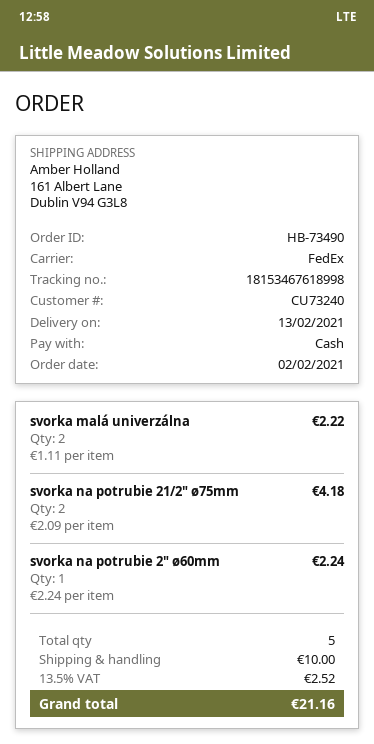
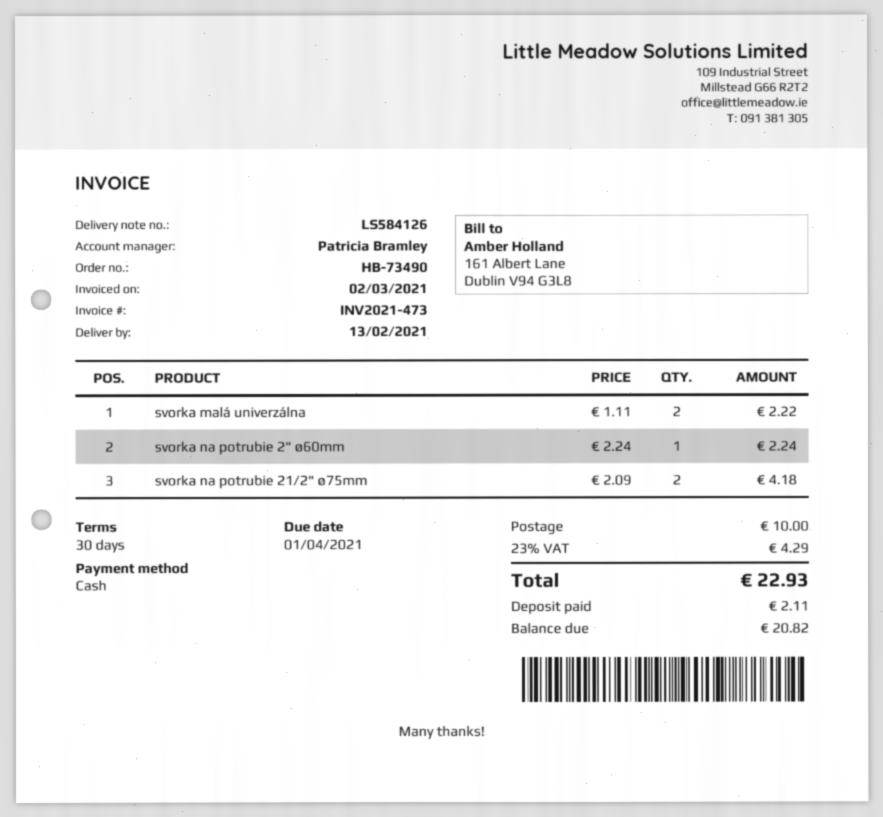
tax: 13.5% = 2.52 -> 23% = 4.29
total: 21.16 -> 22.93

